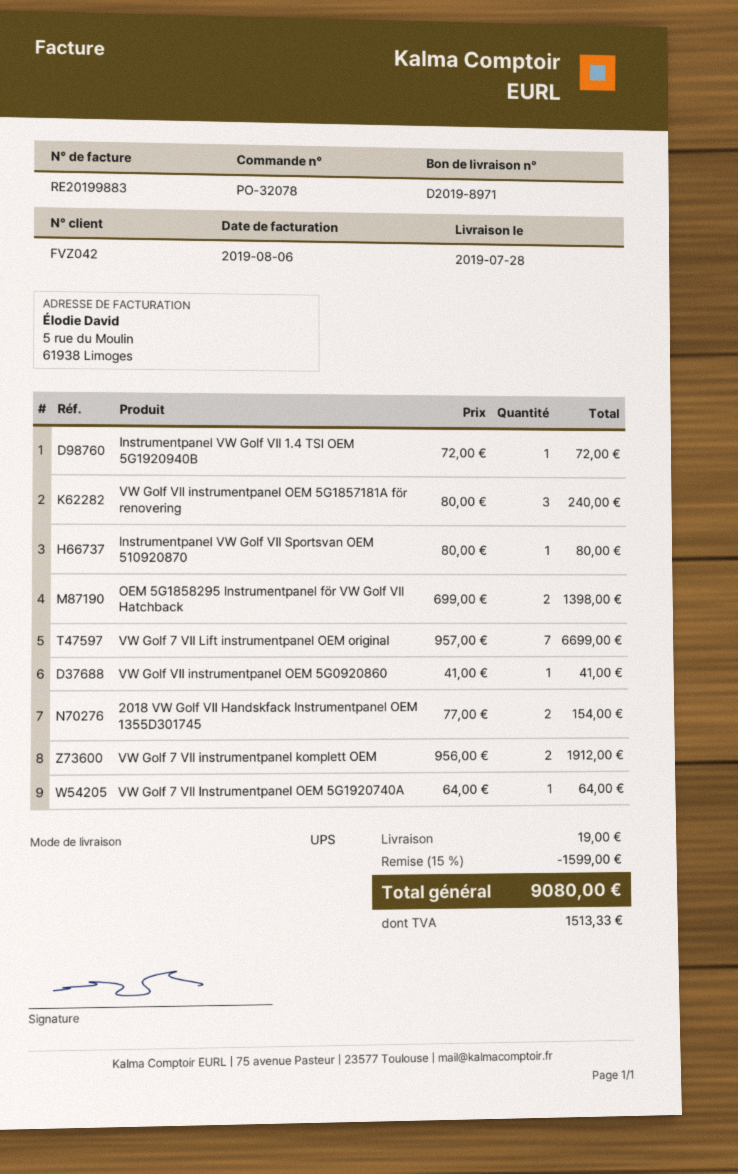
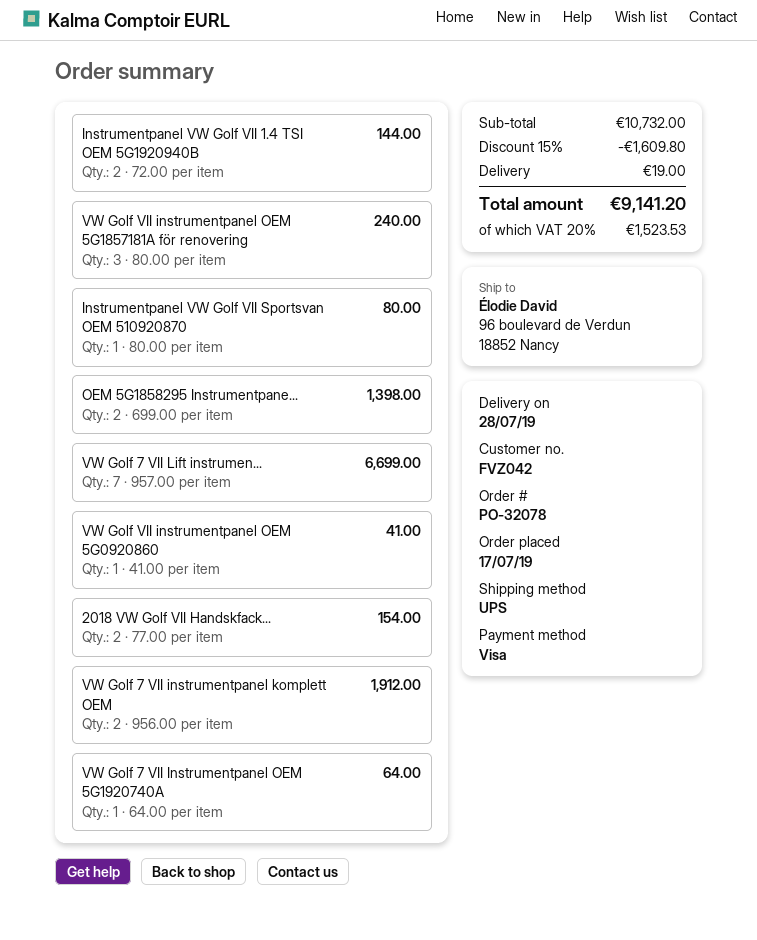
Instrumentpanel VW Golf VII 1.4 TSI OEM 5G1920940B: 1 x 72.00 = 72.00 -> 2 x 72.00 = 144.00
discount: 15% = 1599.00 -> 15% = 1609.80
tax: 1513.33 -> 1523.53
total: 9080.00 -> 9141.20

